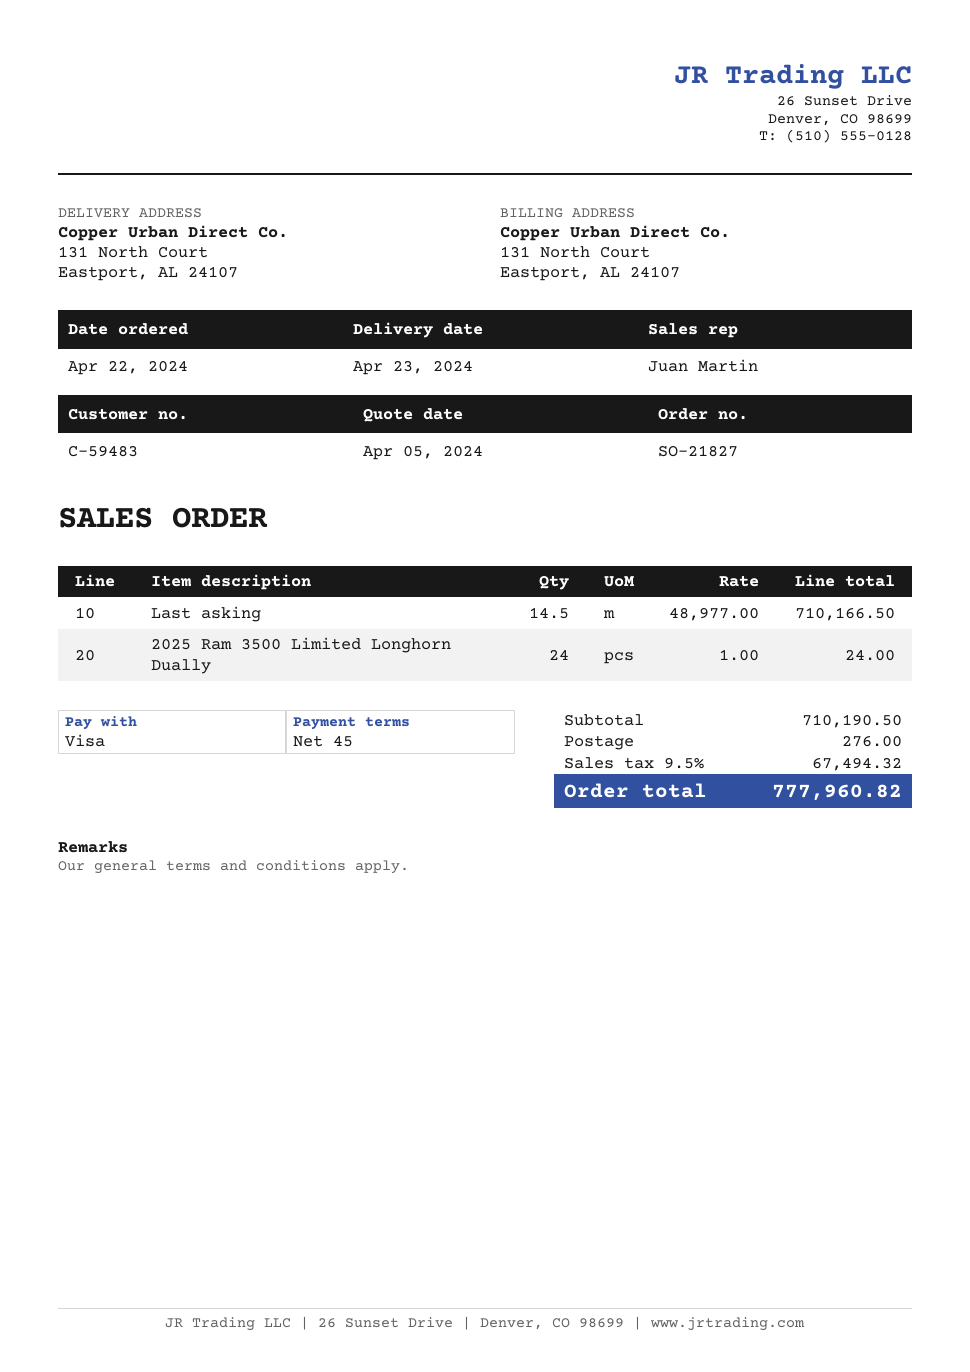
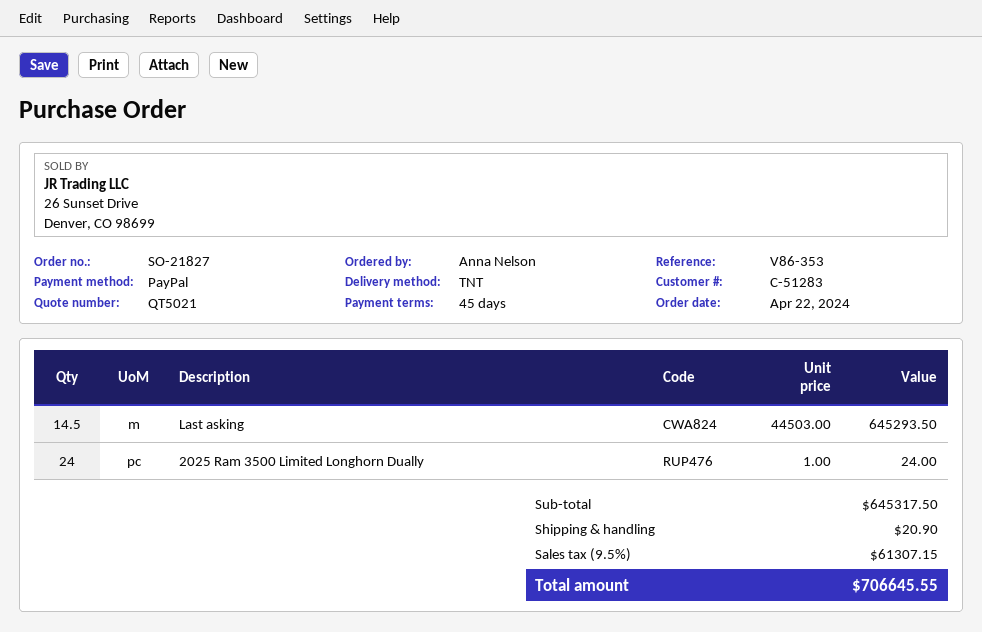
customer number: C-59483 -> C-51283
payment method: Visa -> PayPal
Last asking: 14.5 x 48977.00 = 710166.50 -> 14.5 x 44503.00 = 645293.50
subtotal: 710190.50 -> 645317.50
shipping: 276.00 -> 20.90
tax: 9.5% = 67494.32 -> 9.5% = 61307.15
total: 777960.82 -> 706645.55

